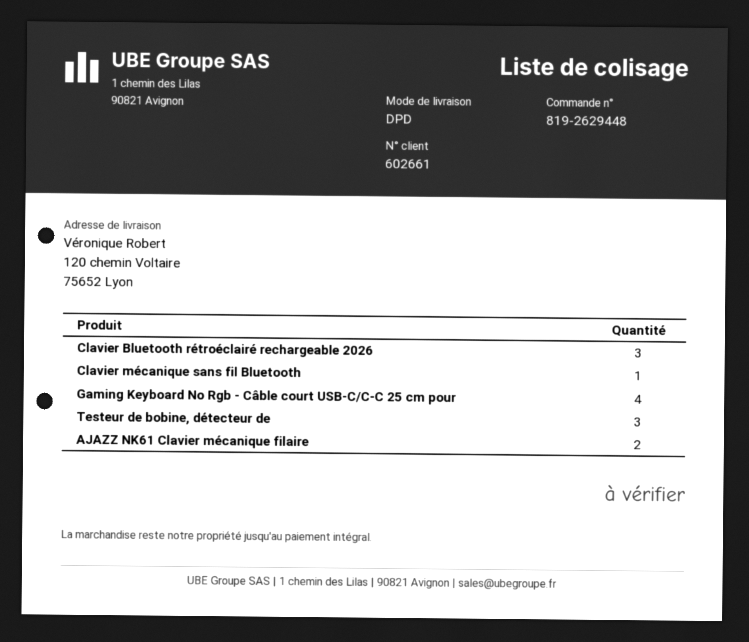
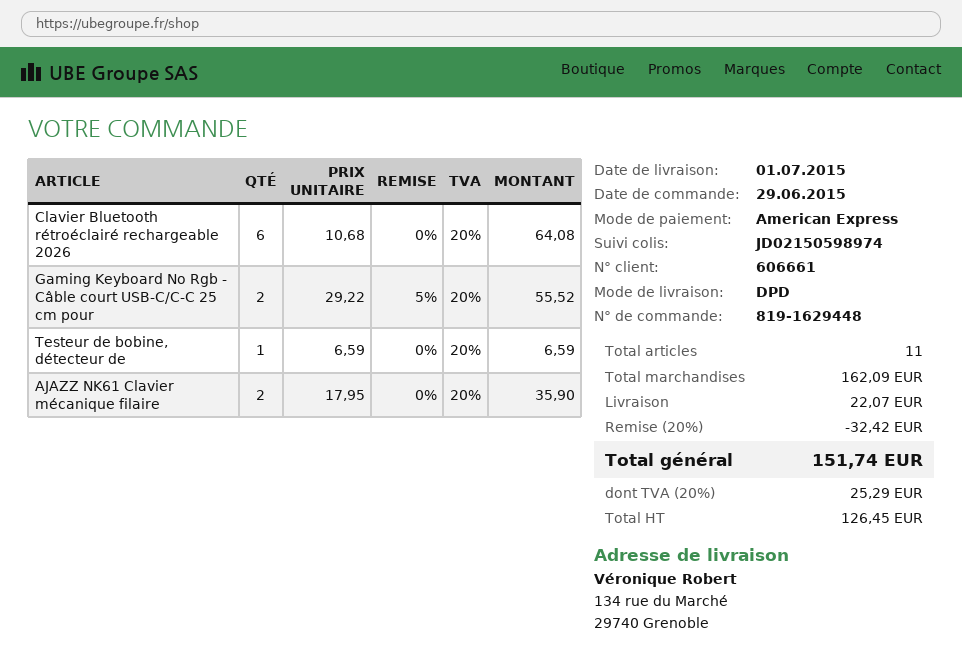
order number: 819-2629448 -> 819-1629448
customer number: 602661 -> 606661
ship to: 120 chemin Voltaire, 75652 Lyon -> 134 rue du Marché, 29740 Grenoble
Clavier Bluetooth rétroéclairé rechargeable 2026: 3 -> 6
Clavier mécanique sans fil Bluetooth: 1 -> none
Gaming Keyboard No Rgb - Câble court USB-C/C-C 25 cm pour: 4 -> 2
Testeur de bobine, détecteur de: 3 -> 1

